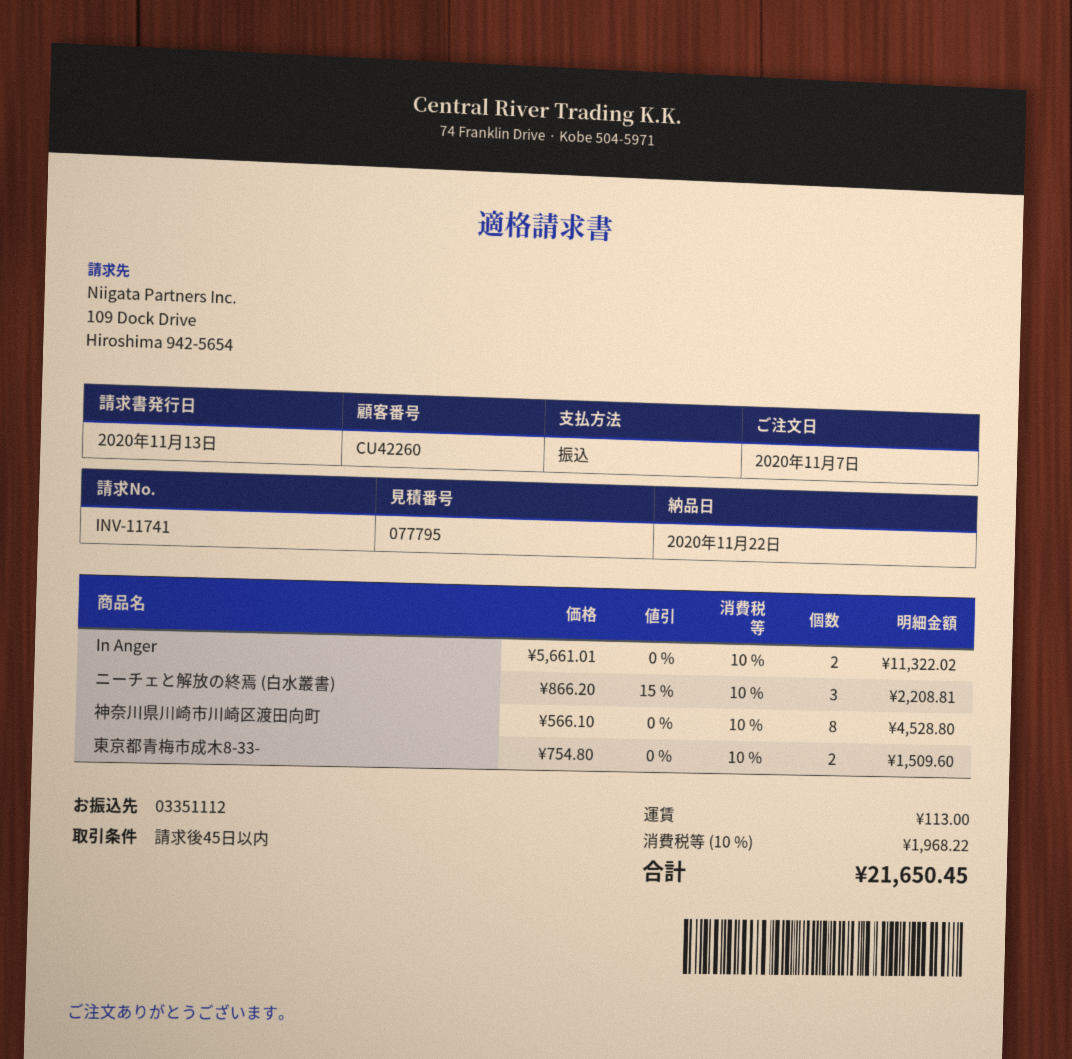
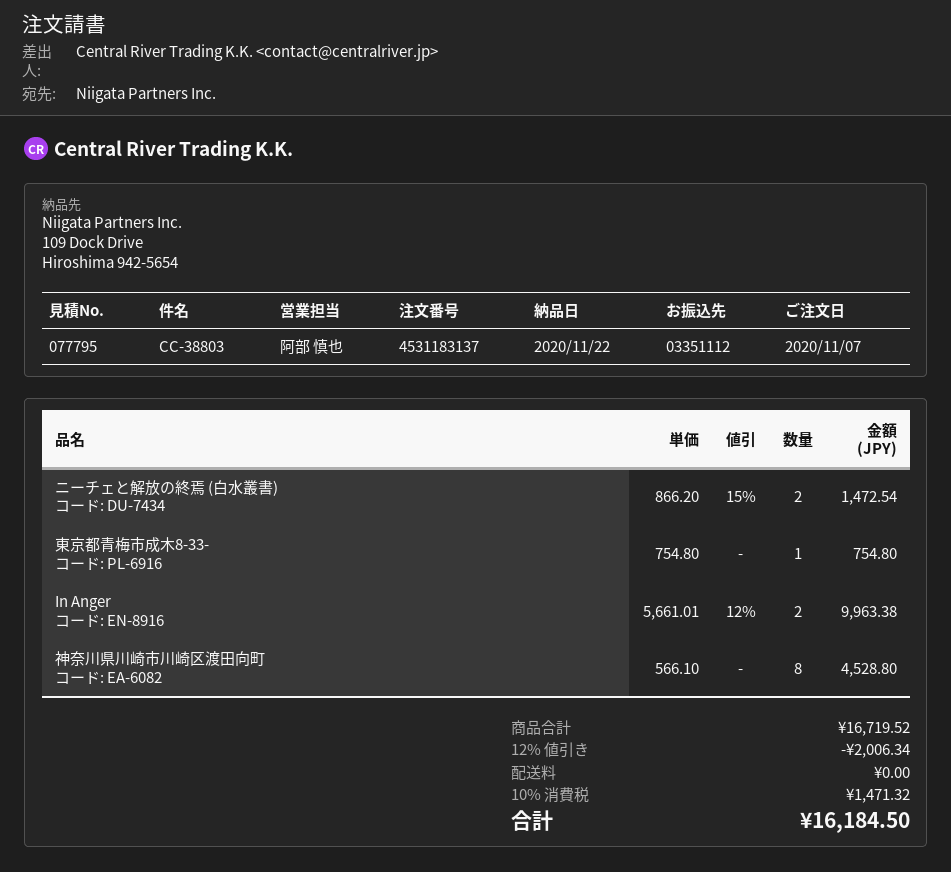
In Anger: 2 x 5661.01 = 11322.02 -> 2 x 5661.01 - 12% = 9963.38
ニーチェと解放の終焉 (白水叢書): 3 x 866.20 - 15% = 2208.81 -> 2 x 866.20 - 15% = 1472.54
東京都青梅市成木8-33-: 2 x 754.80 = 1509.60 -> 1 x 754.80 = 754.80
discount: none -> 12% = 2006.34
shipping: 113.00 -> 0.00
tax: 10% = 1968.22 -> 10% = 1471.32
total: 21650.45 -> 16184.50

